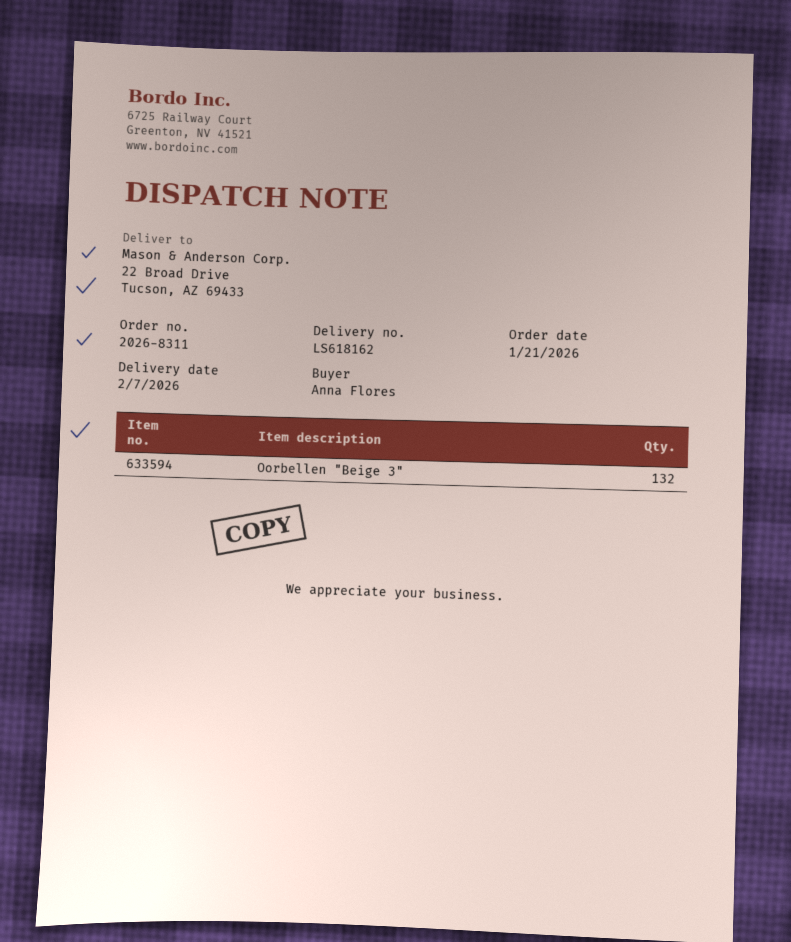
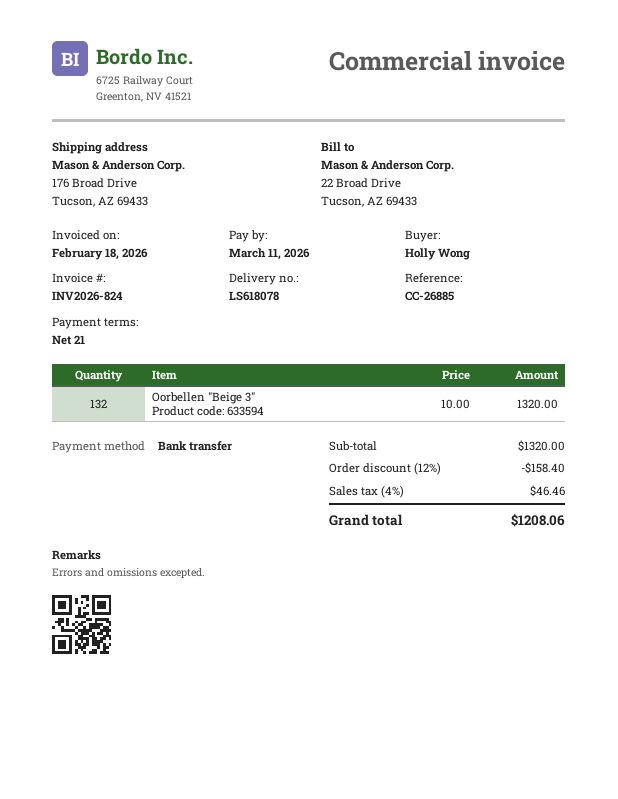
delivery note number: LS618162 -> LS618078
ordered by: Anna Flores -> Holly Wong
ship to: 22 Broad Drive, Tucson, AZ 69433 -> 176 Broad Drive, Tucson, AZ 69433

